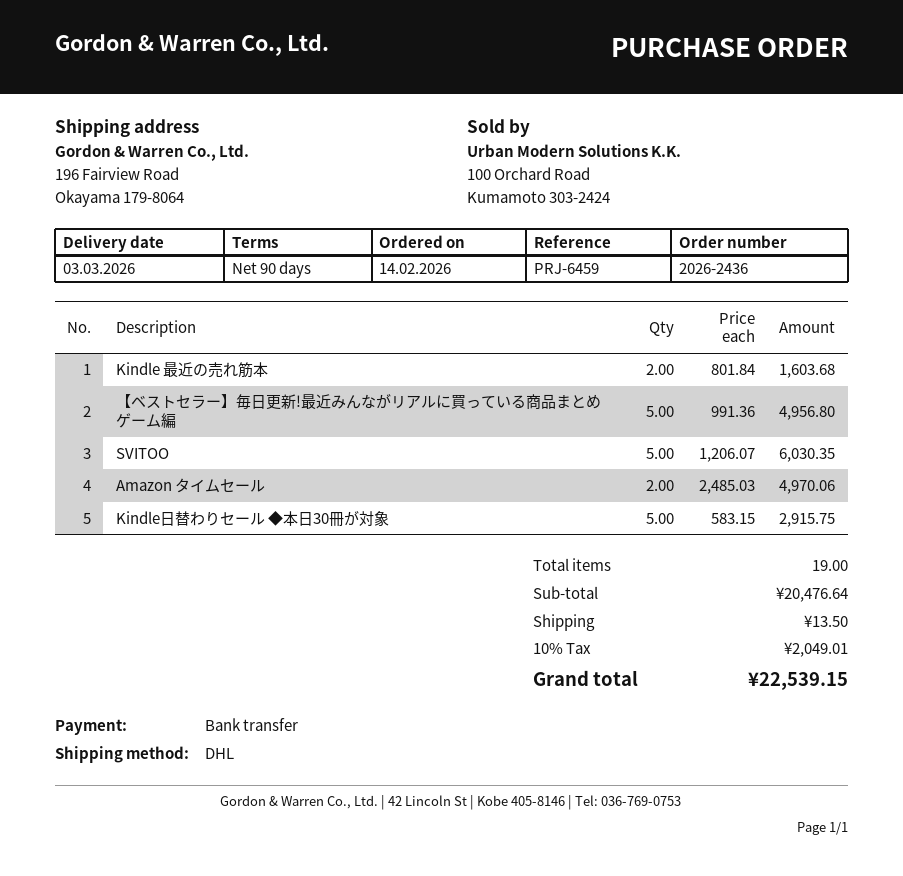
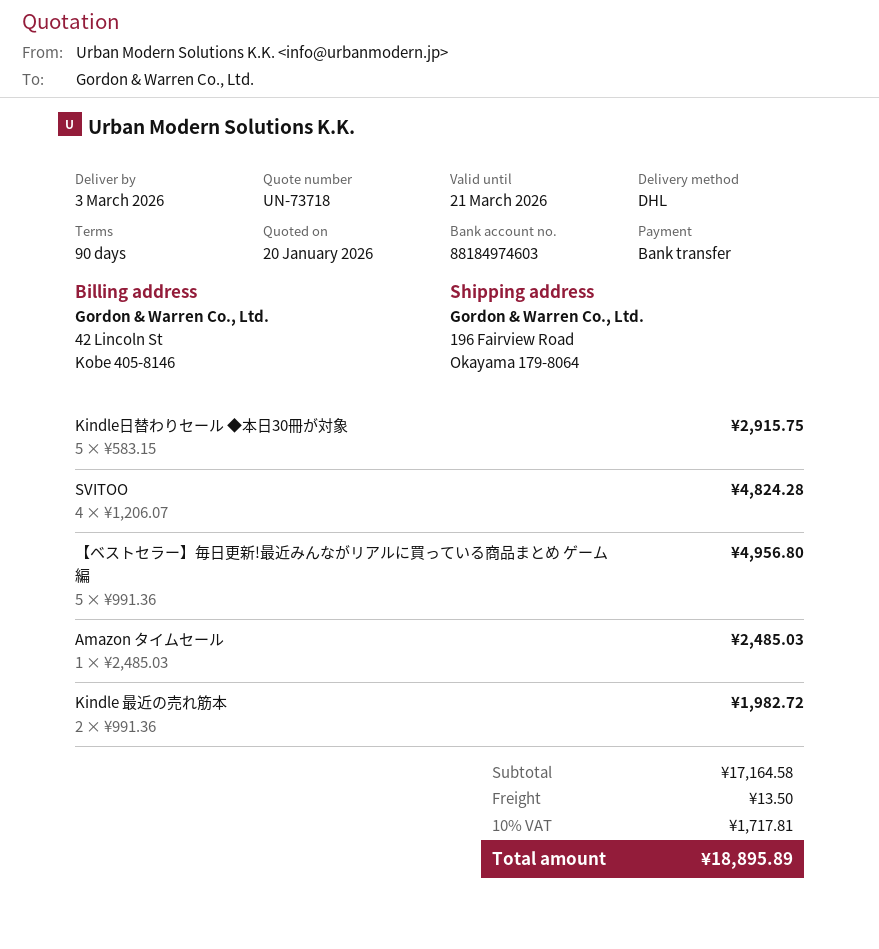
Kindle 最近の売れ筋本: 2 x 801.84 = 1603.68 -> 2 x 991.36 = 1982.72
SVITOO: 5 x 1206.07 = 6030.35 -> 4 x 1206.07 = 4824.28
Amazon タイムセール: 2 x 2485.03 = 4970.06 -> 1 x 2485.03 = 2485.03
subtotal: 20476.64 -> 17164.58
tax: 10% = 2049.01 -> 10% = 1717.81
total: 22539.15 -> 18895.89

